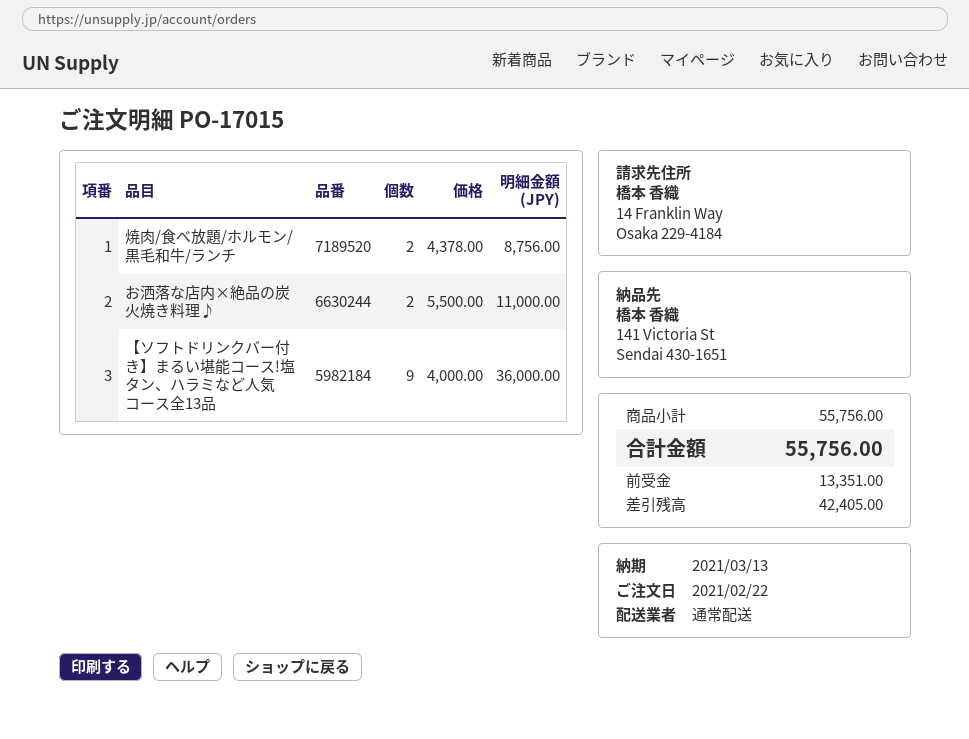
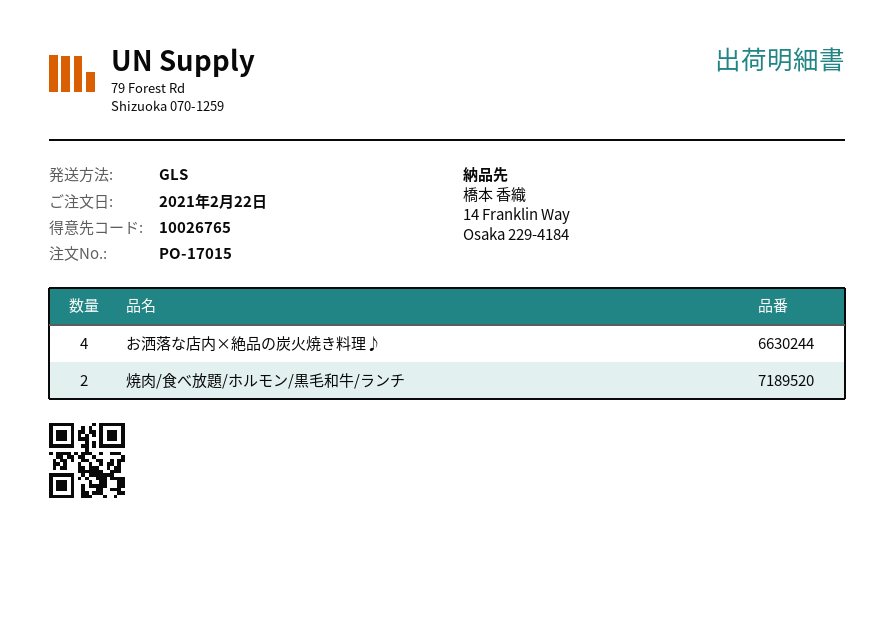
shipping method: standard -> GLS
ship to: 141 Victoria St, Sendai 430-1651 -> 14 Franklin Way, Osaka 229-4184
お洒落な店内×絶品の炭火焼き料理♪: 2 -> 4
【ソフトドリンクバー付き】まるい堪能コース!塩タン、ハラミなど人気コース全13品: 9 -> none

